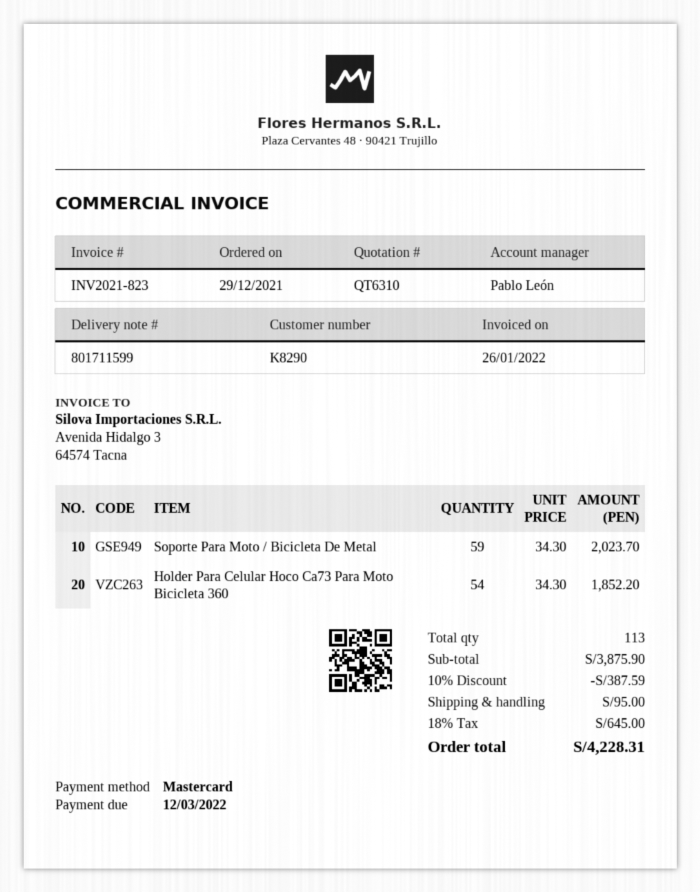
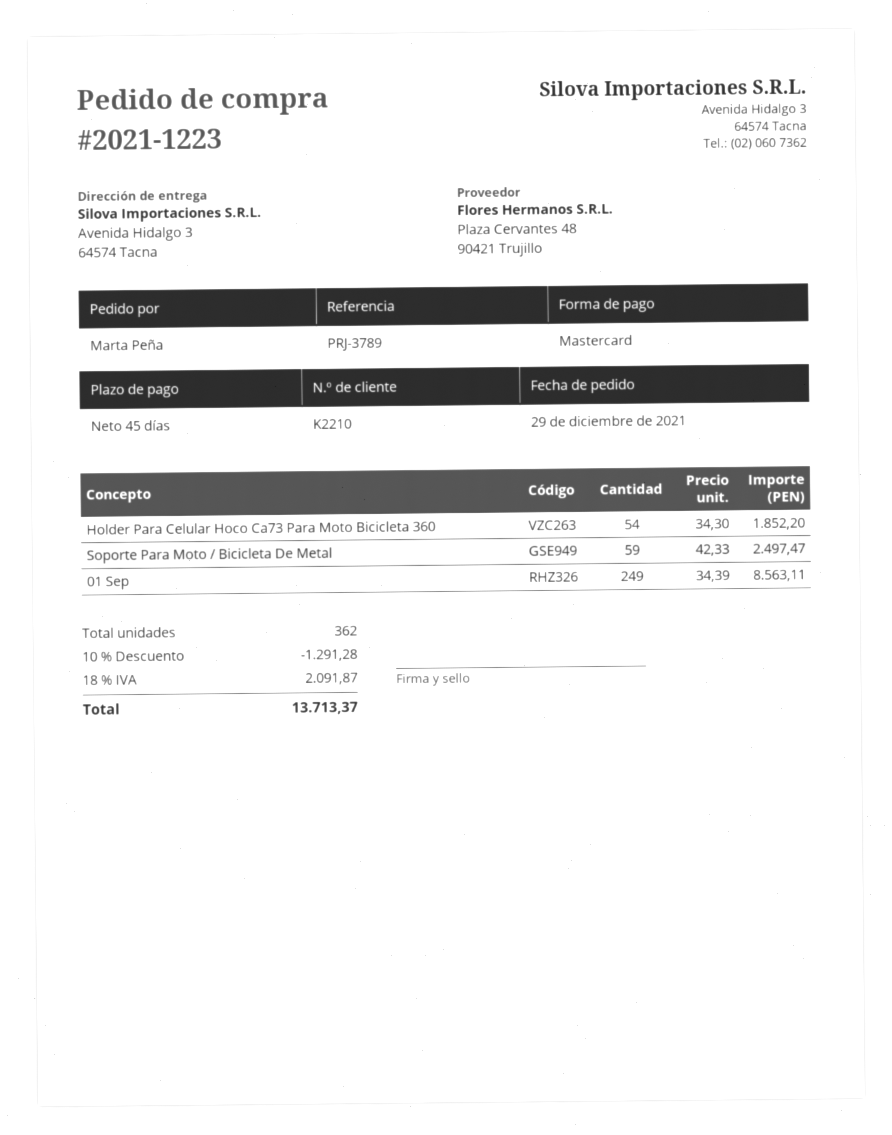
customer number: K8290 -> K2210
Soporte Para Moto / Bicicleta De Metal: 59 x 34.30 = 2023.70 -> 59 x 42.33 = 2497.47
01 Sep: none -> 249 x 34.39 = 8563.11
total quantity: 113 -> 362
discount: 10% = 387.59 -> 10% = 1291.28
shipping: 95.00 -> none
tax: 18% = 645.00 -> 18% = 2091.87
total: 4228.31 -> 13713.37

